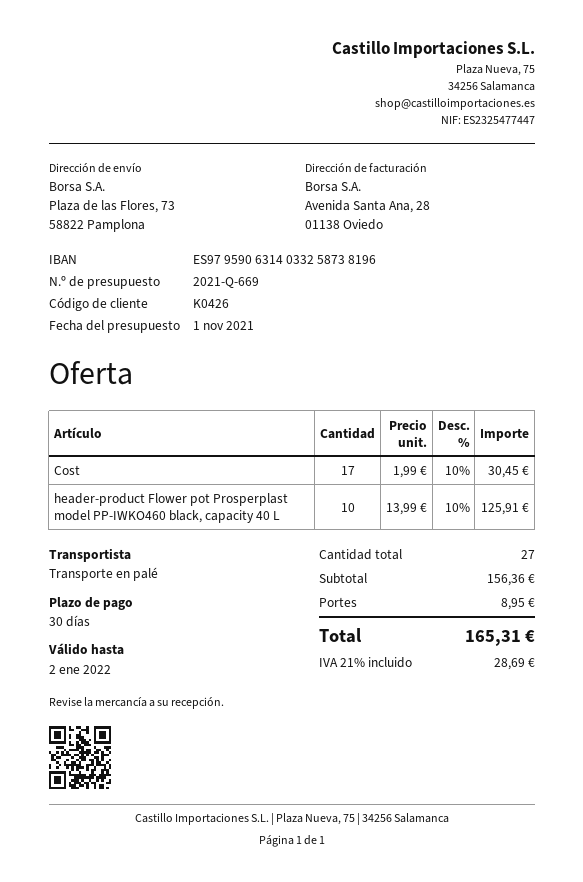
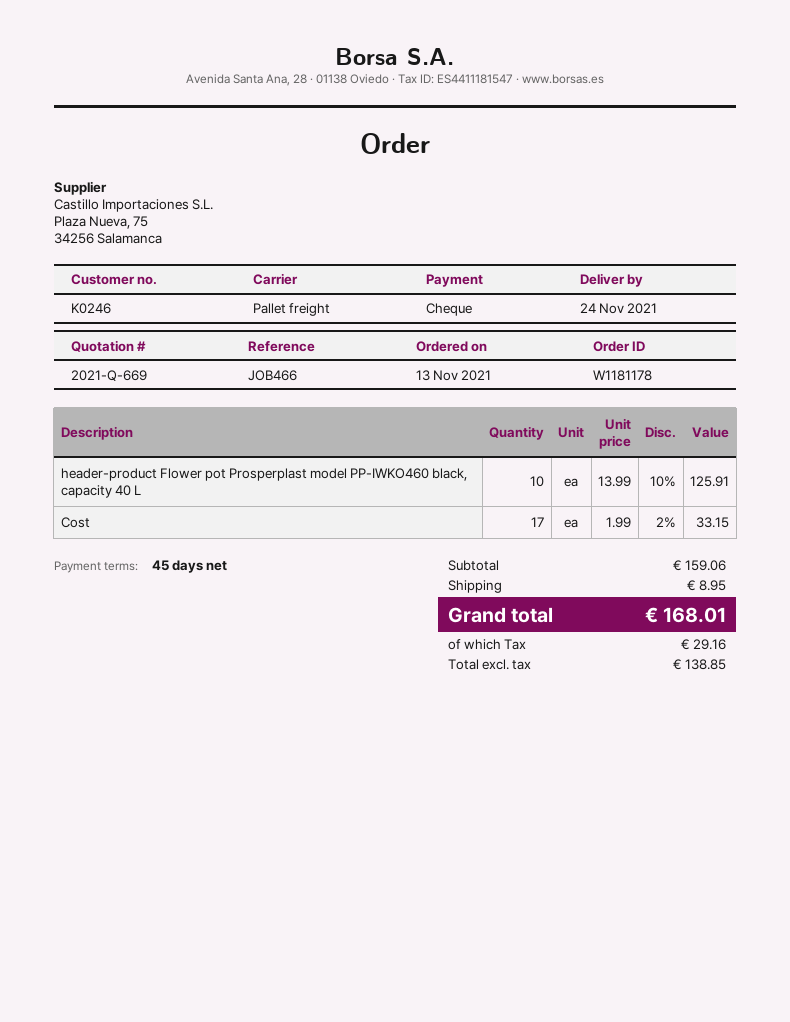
payment terms: 30 days -> 45 days
customer number: K0426 -> K0246
Cost: 17 x 1.99 - 10% = 30.45 -> 17 x 1.99 - 2% = 33.15
subtotal: 156.36 -> 159.06
tax: 28.69 -> 29.16
total: 165.31 -> 168.01

